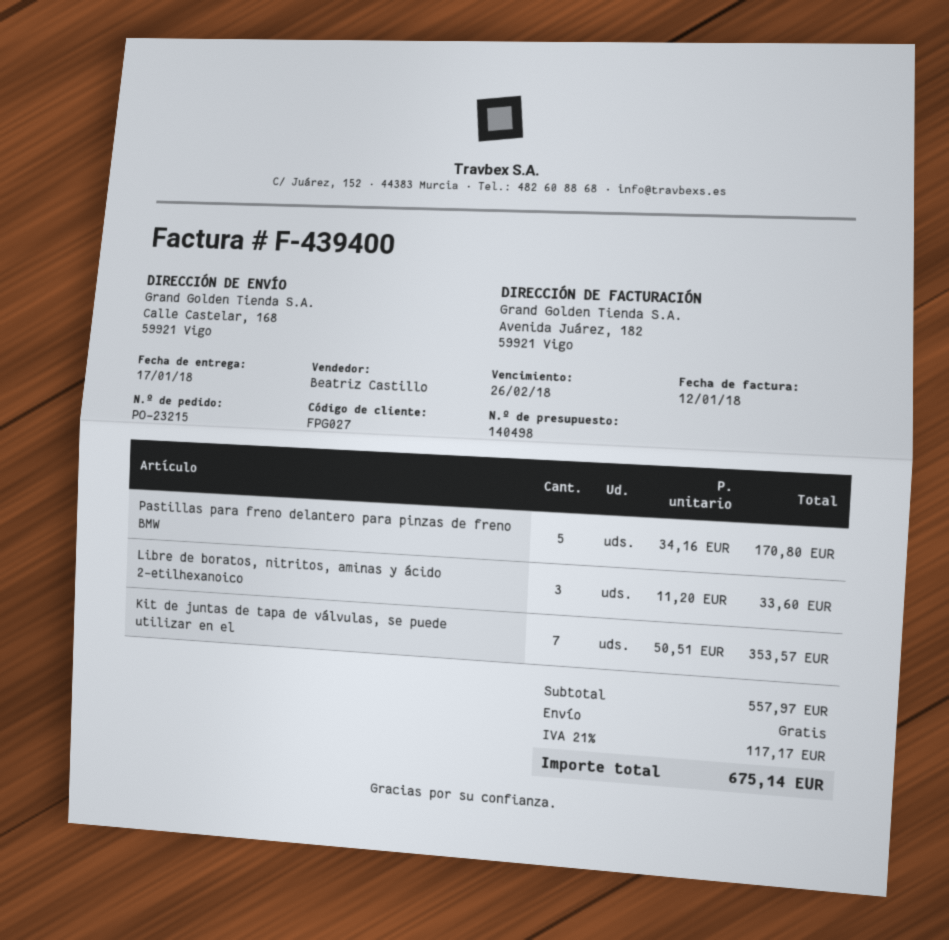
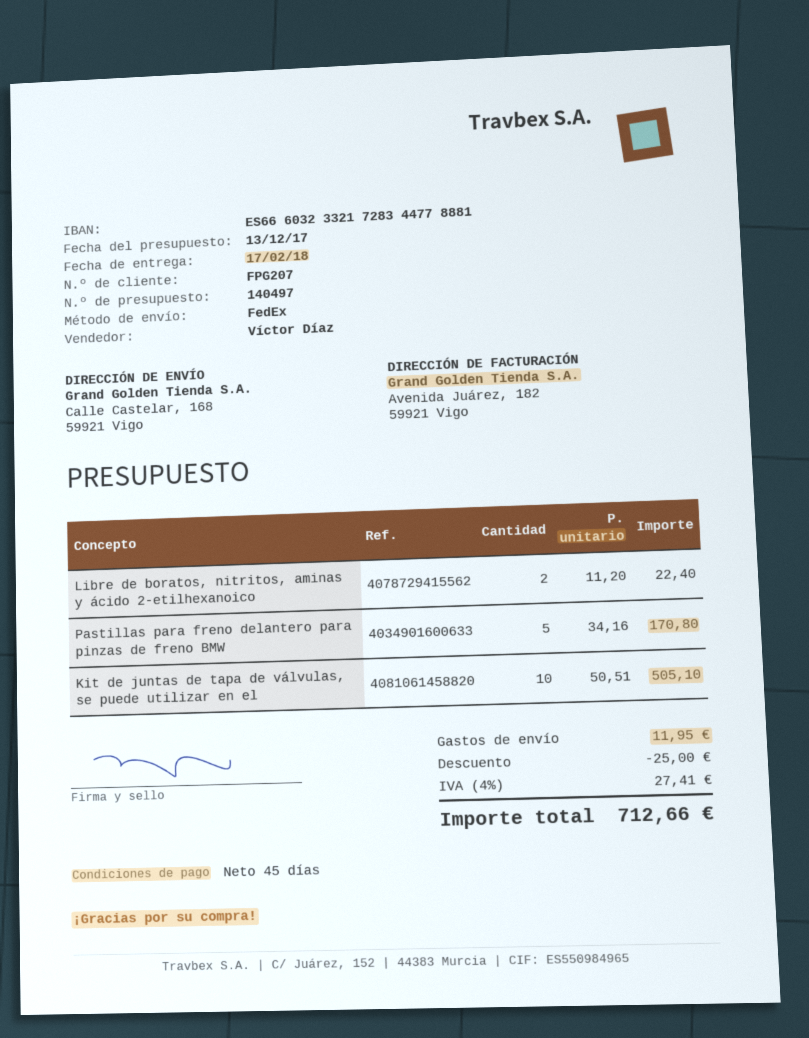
quote number: 140498 -> 140497
delivery date: 2018-01-17 -> 2018-02-17
customer number: FPG027 -> FPG207
sales rep: Beatriz Castillo -> Víctor Díaz
Libre de boratos, nitritos, aminas y ácido 2-etilhexanoico: 3 x 11.20 = 33.60 -> 2 x 11.20 = 22.40
Kit de juntas de tapa de válvulas, se puede utilizar en el: 7 x 50.51 = 353.57 -> 10 x 50.51 = 505.10
discount: none -> 25.00
shipping: 0.00 -> 11.95
tax: 21% = 117.17 -> 4% = 27.41
total: 675.14 -> 712.66

